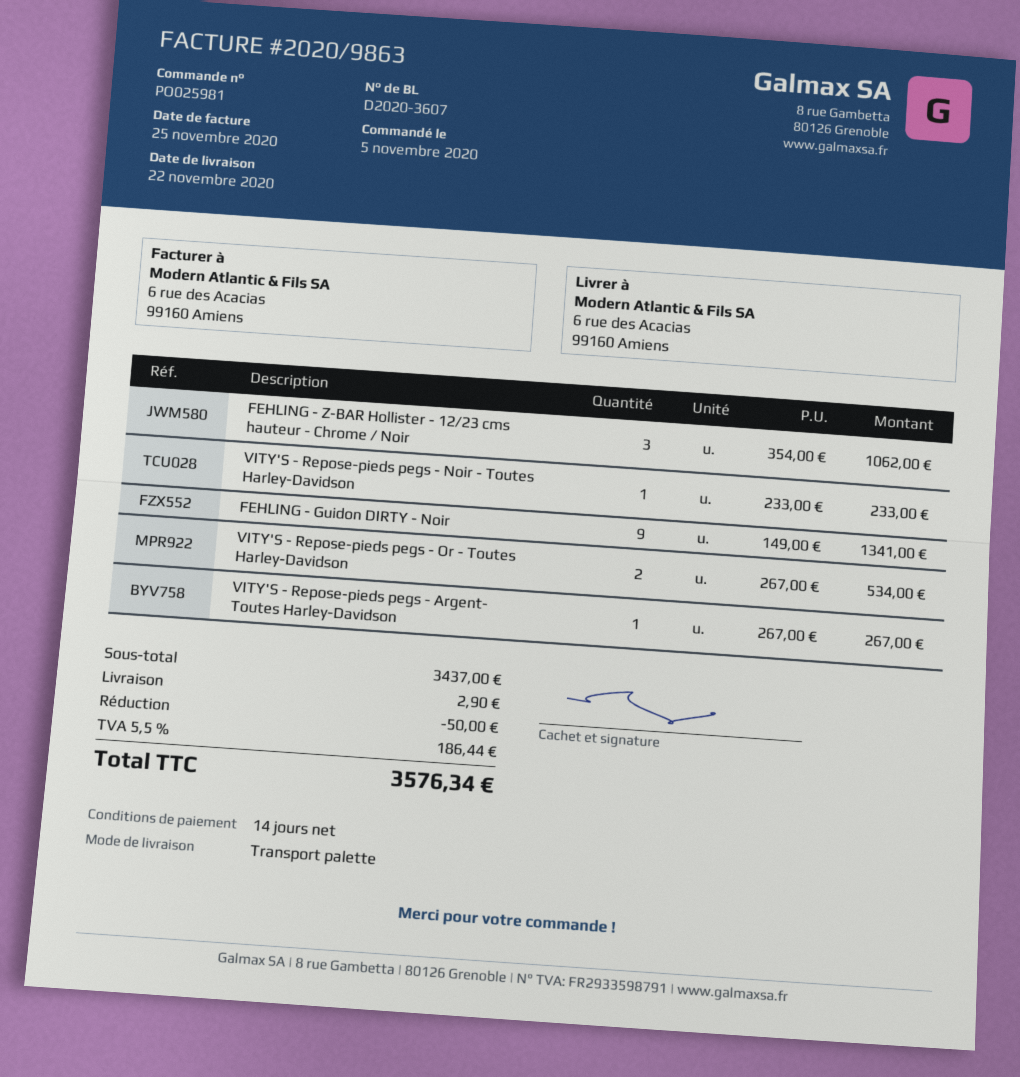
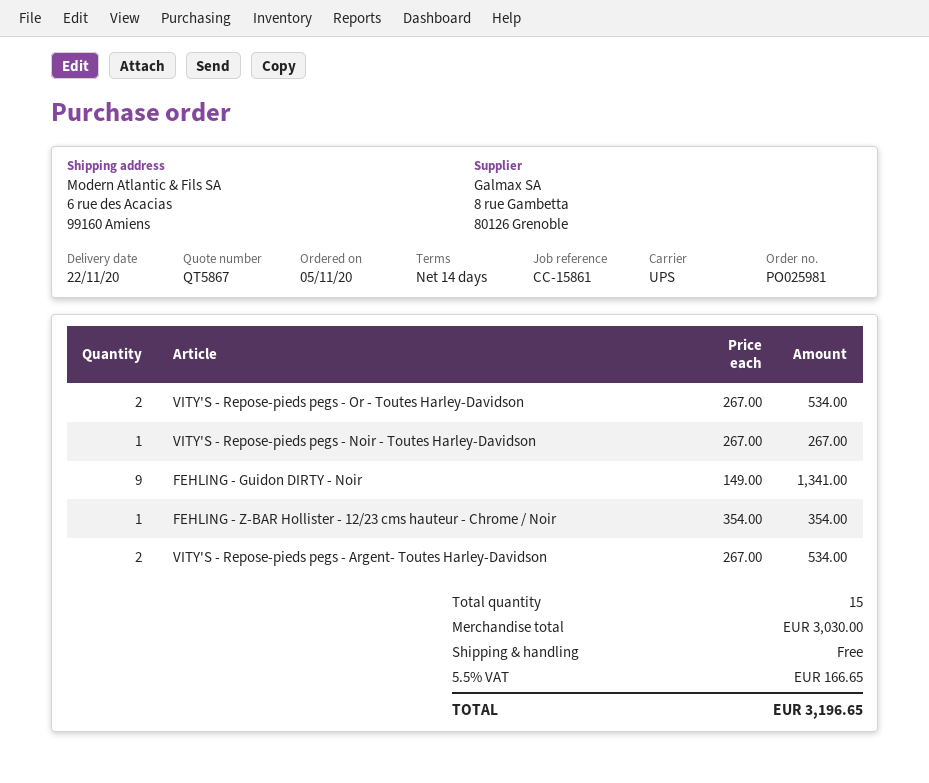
shipping method: pallet freight -> UPS
FEHLING - Z-BAR Hollister - 12/23 cms hauteur - Chrome / Noir: 3 x 354.00 = 1062.00 -> 1 x 354.00 = 354.00
VITY'S - Repose-pieds pegs - Noir - Toutes Harley-Davidson: 1 x 233.00 = 233.00 -> 1 x 267.00 = 267.00
VITY'S - Repose-pieds pegs - Argent- Toutes Harley-Davidson: 1 x 267.00 = 267.00 -> 2 x 267.00 = 534.00
subtotal: 3437.00 -> 3030.00
discount: 50.00 -> none
shipping: 2.90 -> 0.00
tax: 5.5% = 186.44 -> 5.5% = 166.65
total: 3576.34 -> 3196.65

